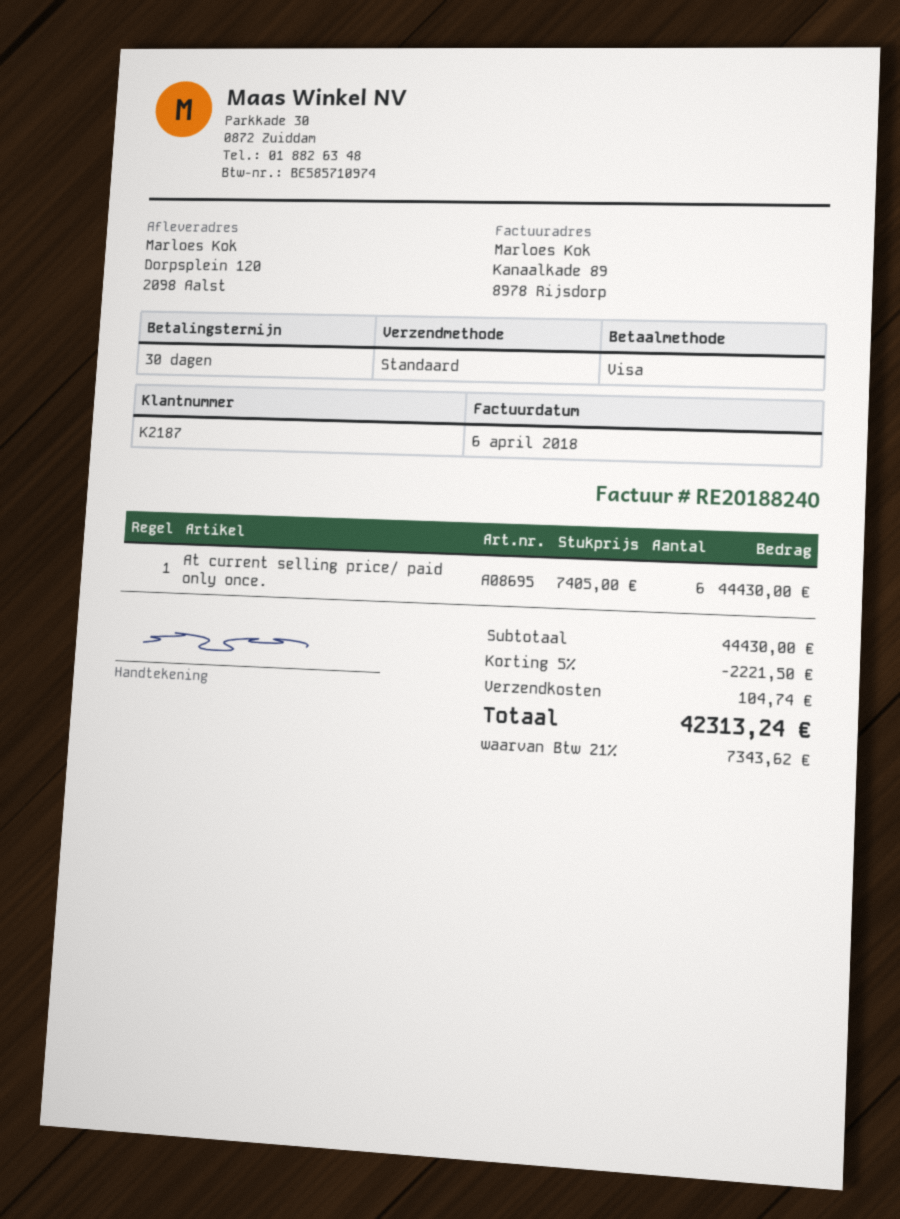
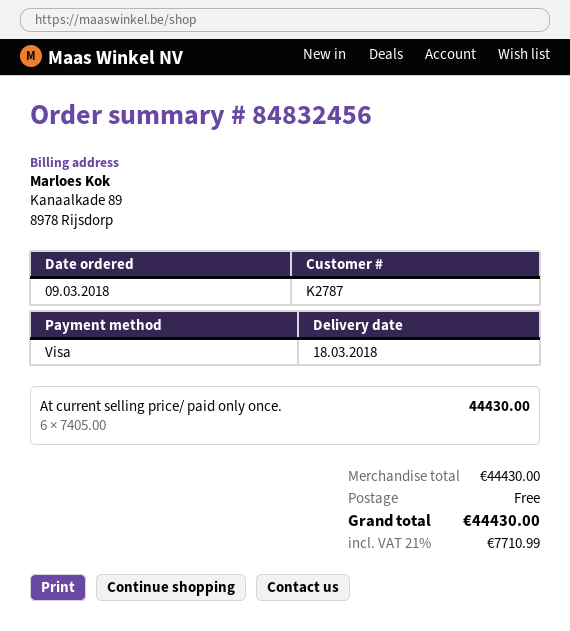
customer number: K2187 -> K2787
discount: 5% = 2221.50 -> none
shipping: 104.74 -> 0.00
tax: 21% = 7343.62 -> 21% = 7710.99
total: 42313.24 -> 44430.00

